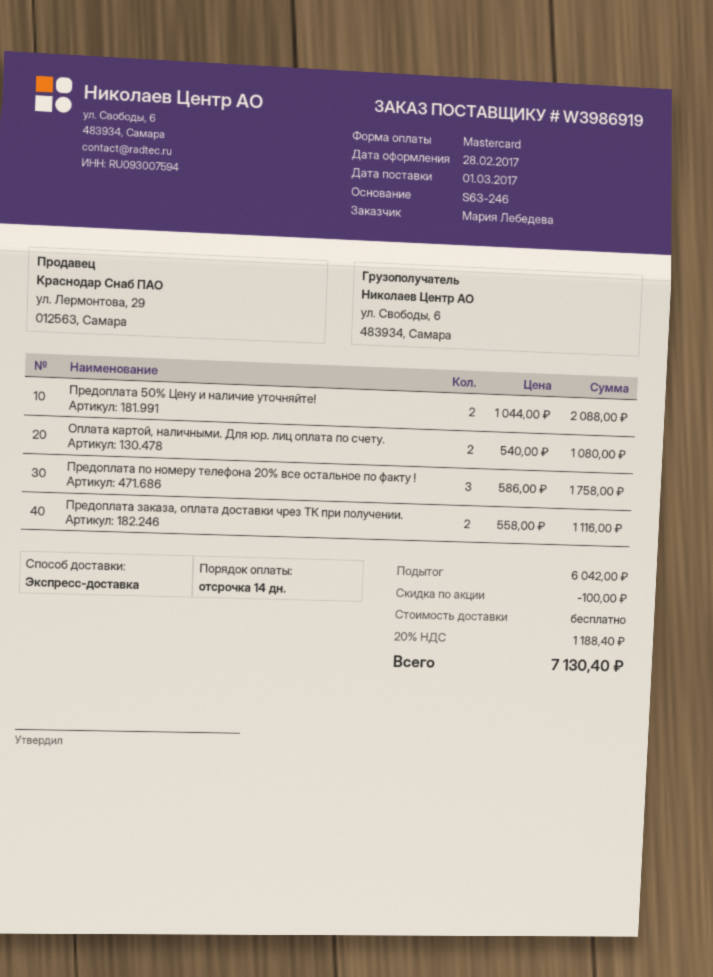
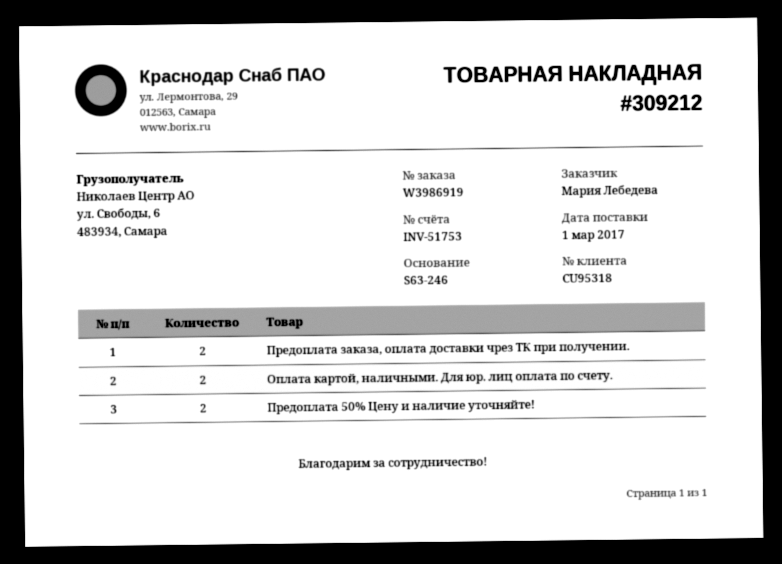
Предоплата по номеру телефона 20% все остальное по факту !: 3 -> none

